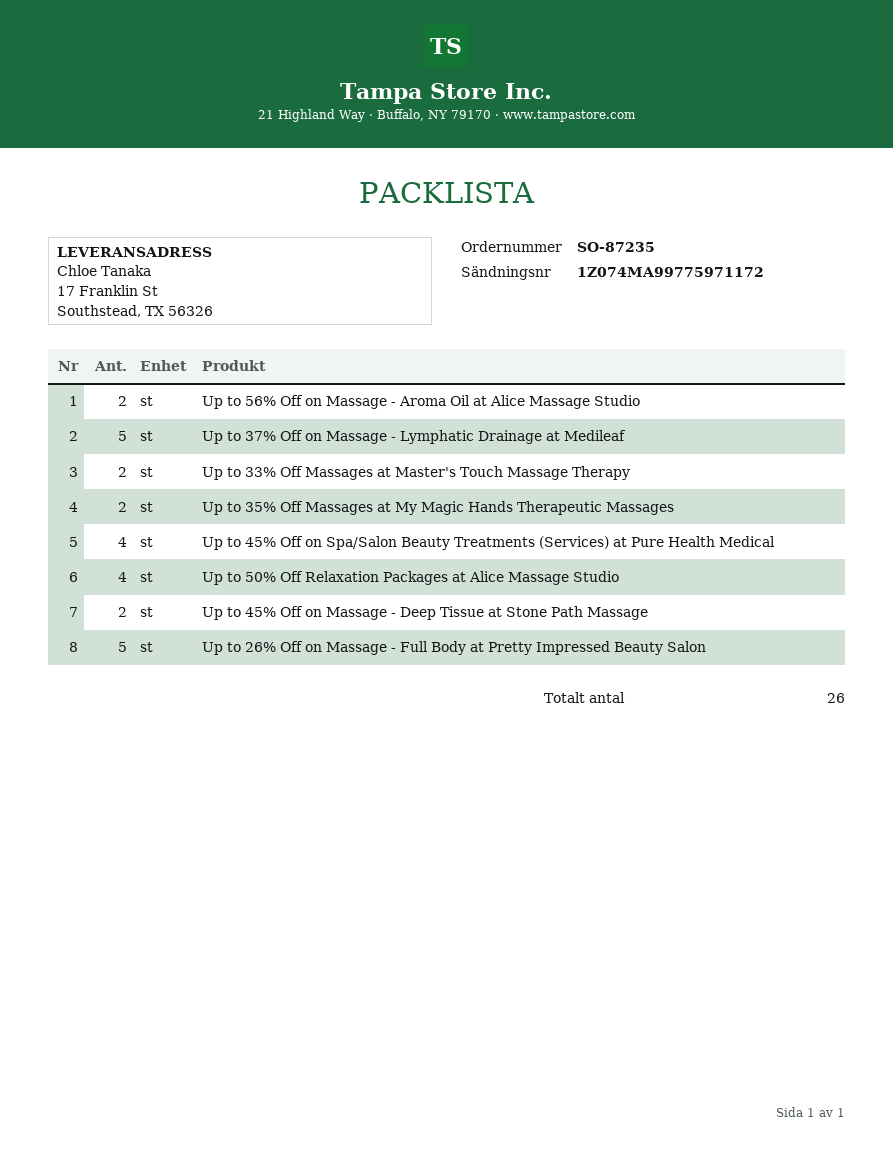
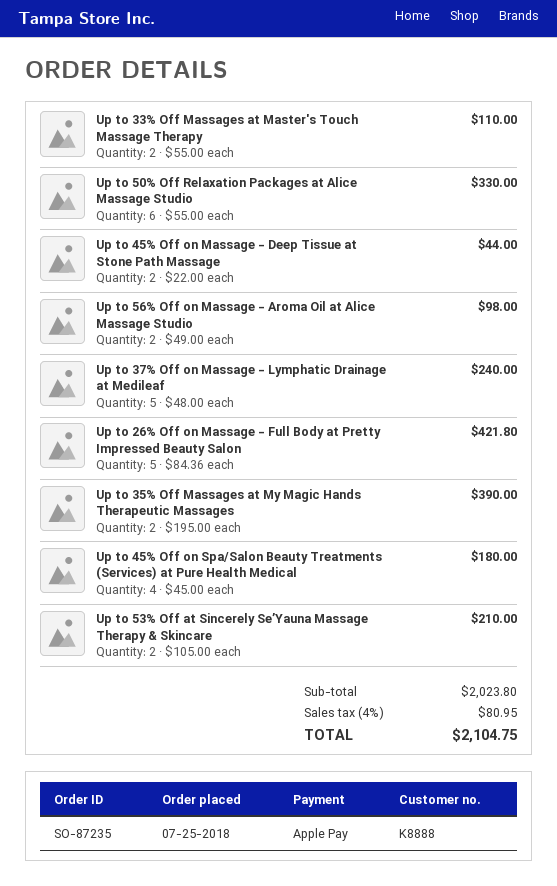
Up to 50% Off Relaxation Packages at Alice Massage Studio: 4 -> 6
Up to 53% Off at Sincerely Se’Yauna Massage Therapy & Skincare: none -> 2

